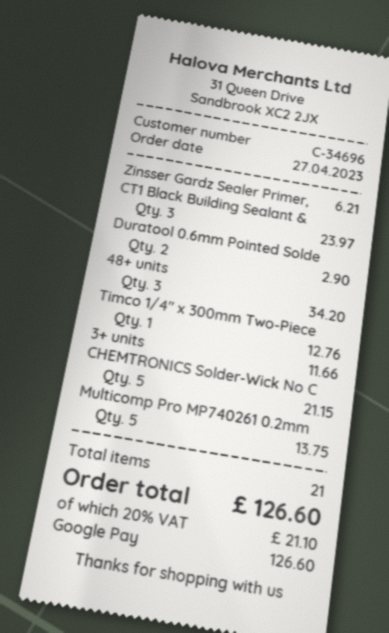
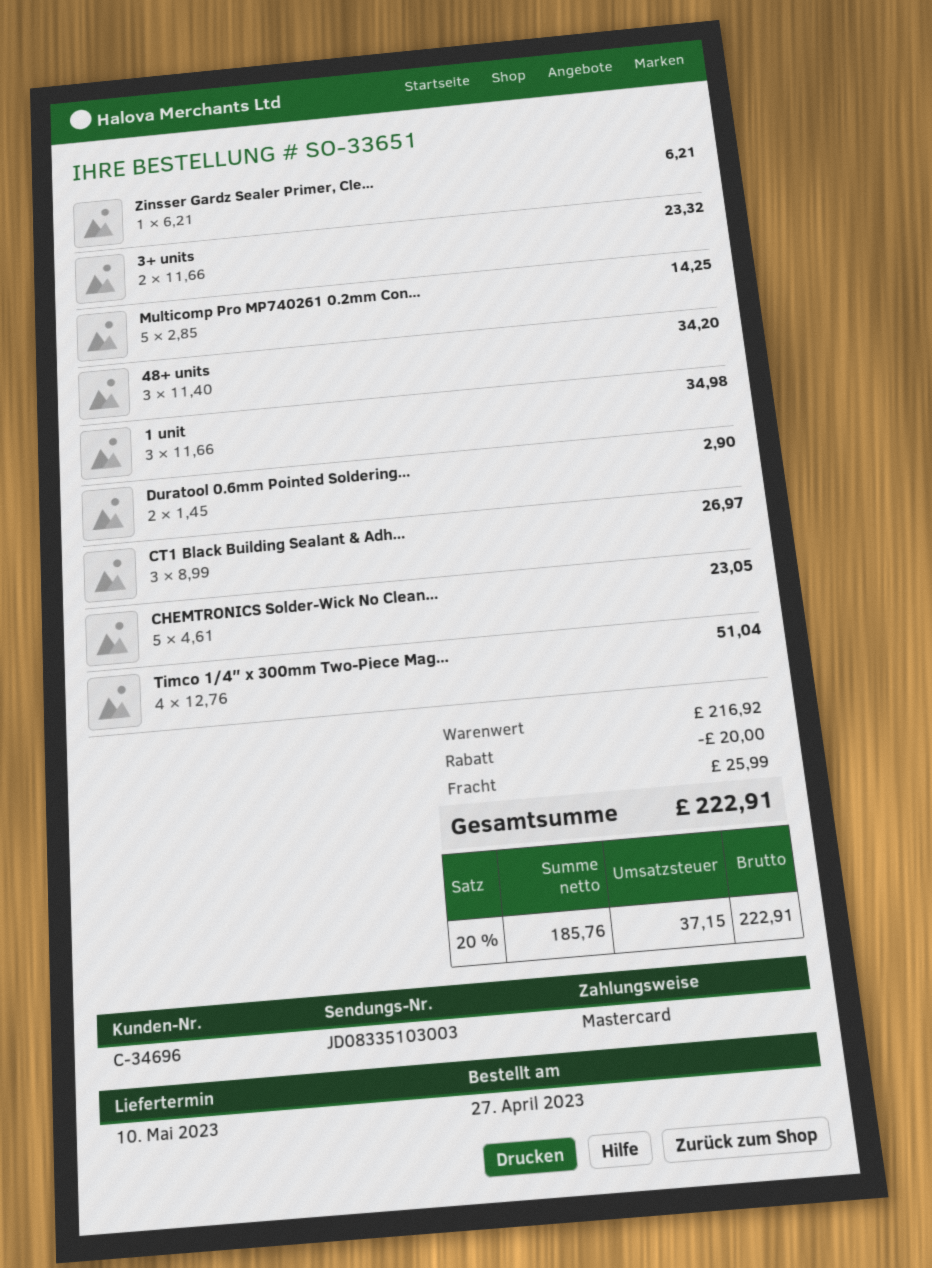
payment method: Google Pay -> Mastercard
CT1 Black Building Sealant &: 3 for 23.97 -> 3 for 26.97
Timco 1/4″ x 300mm Two-Piece: 1 for 12.76 -> 4 for 51.04
3+ units: 1 for 11.66 -> 2 for 23.32
CHEMTRONICS Solder-Wick No C: 5 for 21.15 -> 5 for 23.05
Multicomp Pro MP740261 0.2mm: 5 for 13.75 -> 5 for 14.25
1 unit: none -> 3 for 34.98
discount: none -> 20.00
shipping: none -> 25.99
tax: 20% = 21.10 -> 20% = 37.15
total: 126.60 -> 222.91

